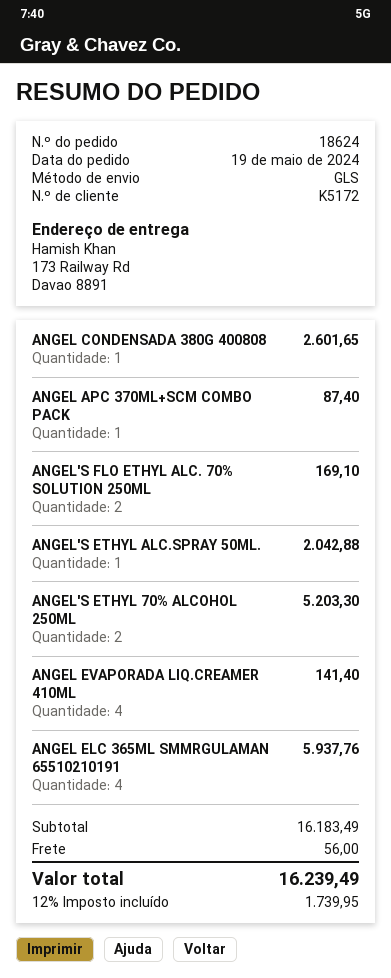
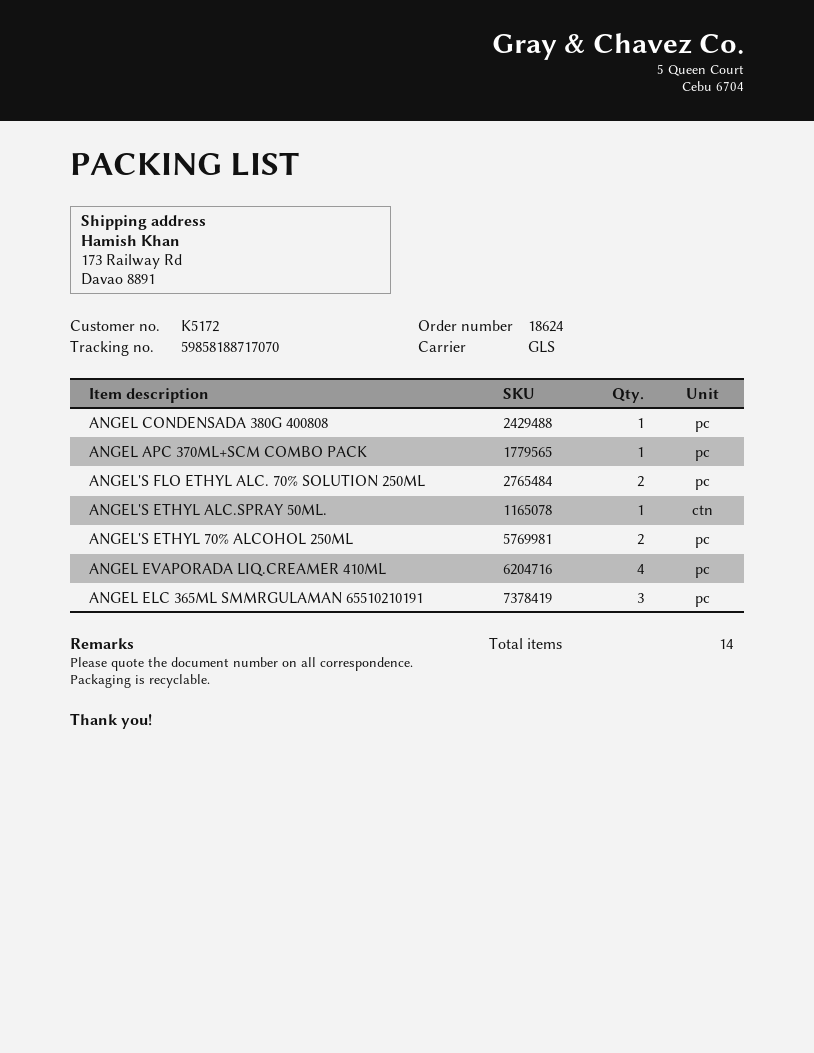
ANGEL ELC 365ML SMMRGULAMAN 65510210191: 4 -> 3

